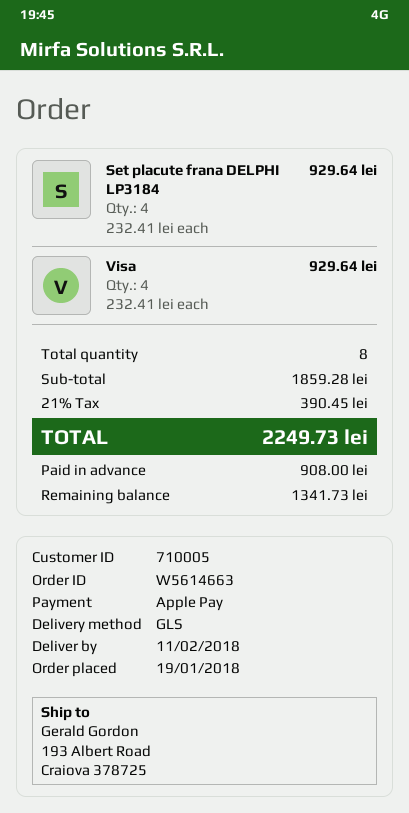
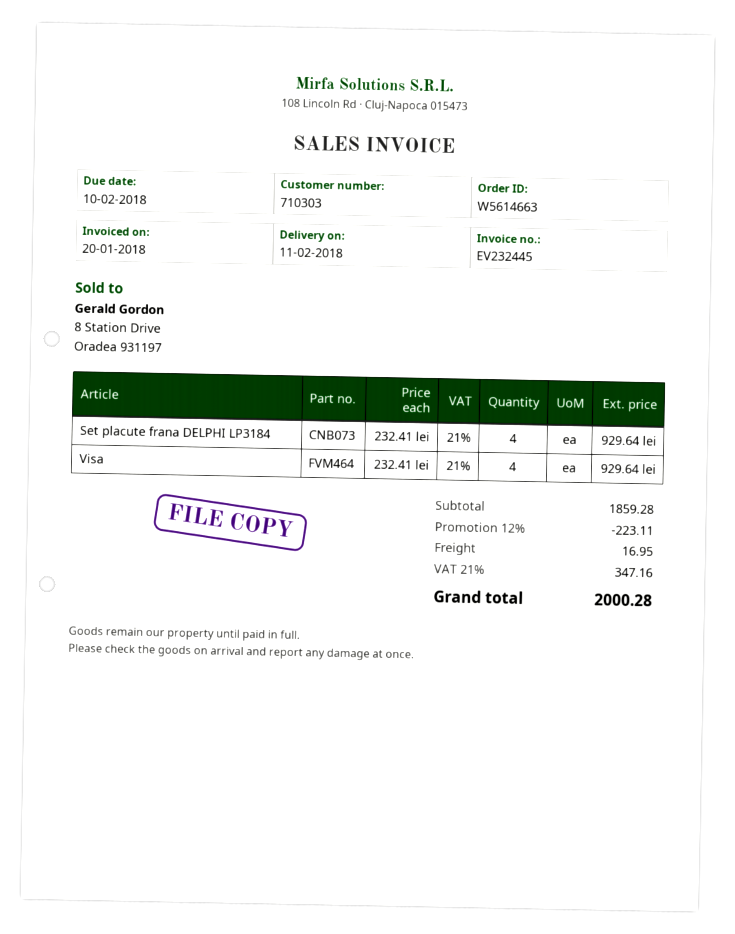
customer number: 710005 -> 710303
discount: none -> 12% = 223.11
shipping: none -> 16.95
tax: 21% = 390.45 -> 21% = 347.16
total: 2249.73 -> 2000.28

